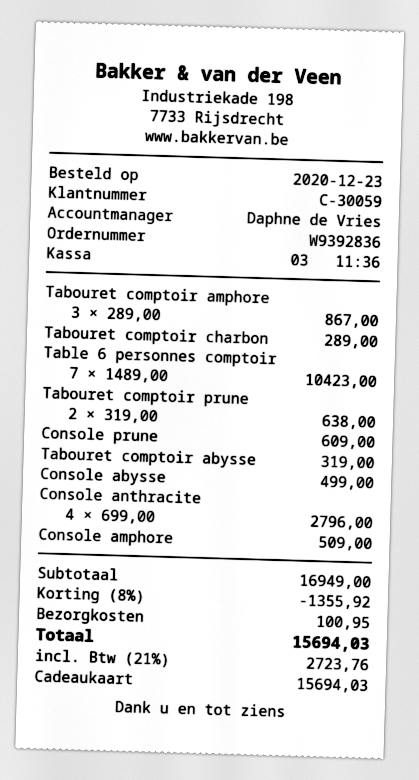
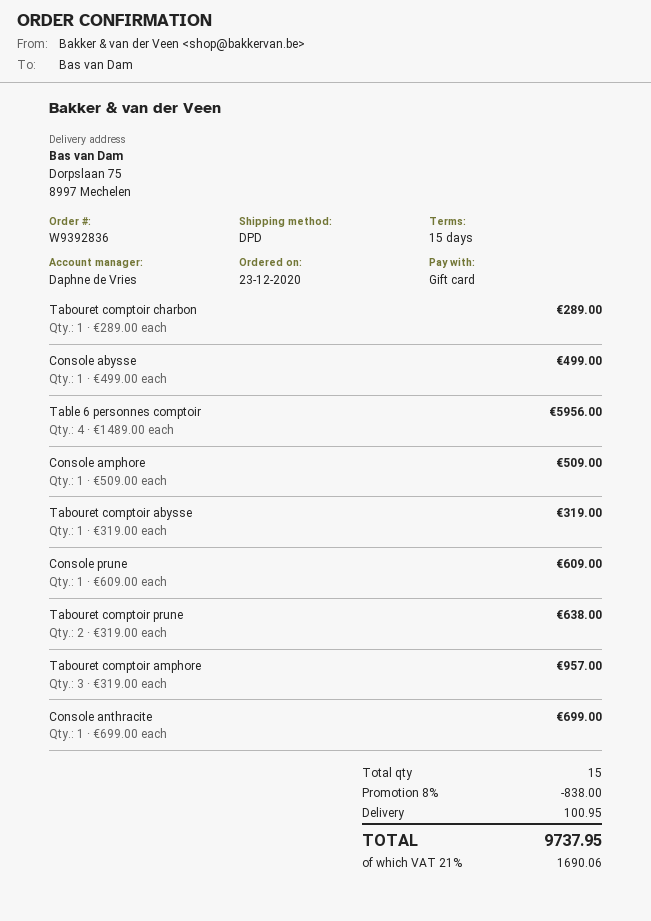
Tabouret comptoir amphore: 3 x 289.00 = 867.00 -> 3 x 319.00 = 957.00
Table 6 personnes comptoir: 7 x 1489.00 = 10423.00 -> 4 x 1489.00 = 5956.00
Console anthracite: 4 x 699.00 = 2796.00 -> 1 x 699.00 = 699.00
discount: 8% = 1355.92 -> 8% = 838.00
tax: 21% = 2723.76 -> 21% = 1690.06
total: 15694.03 -> 9737.95

